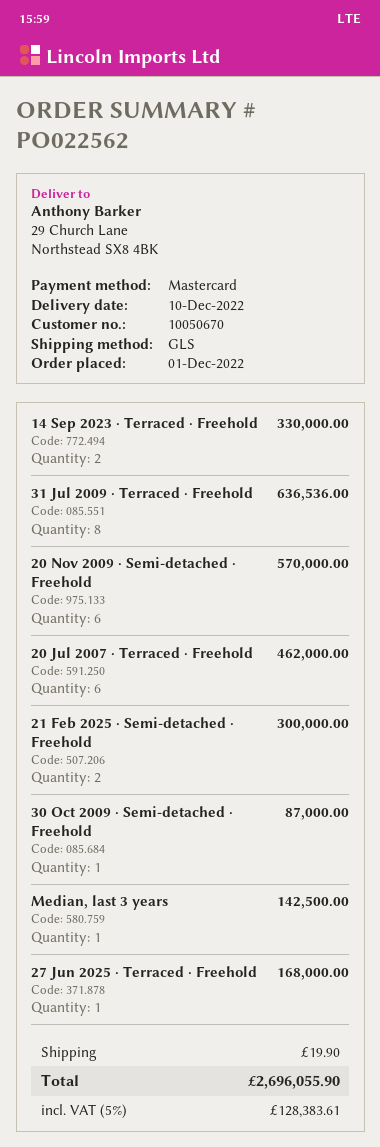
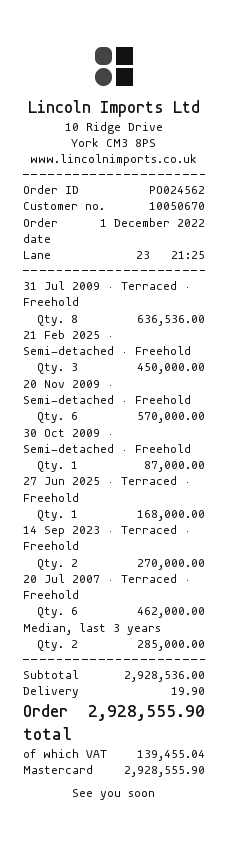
order number: PO022562 -> PO024562
14 Sep 2023 · Terraced · Freehold: 2 for 330000.00 -> 2 for 270000.00
21 Feb 2025 · Semi-detached · Freehold: 2 for 300000.00 -> 3 for 450000.00
Median, last 3 years: 1 for 142500.00 -> 2 for 285000.00
tax: 128383.61 -> 139455.04
total: 2696055.90 -> 2928555.90

